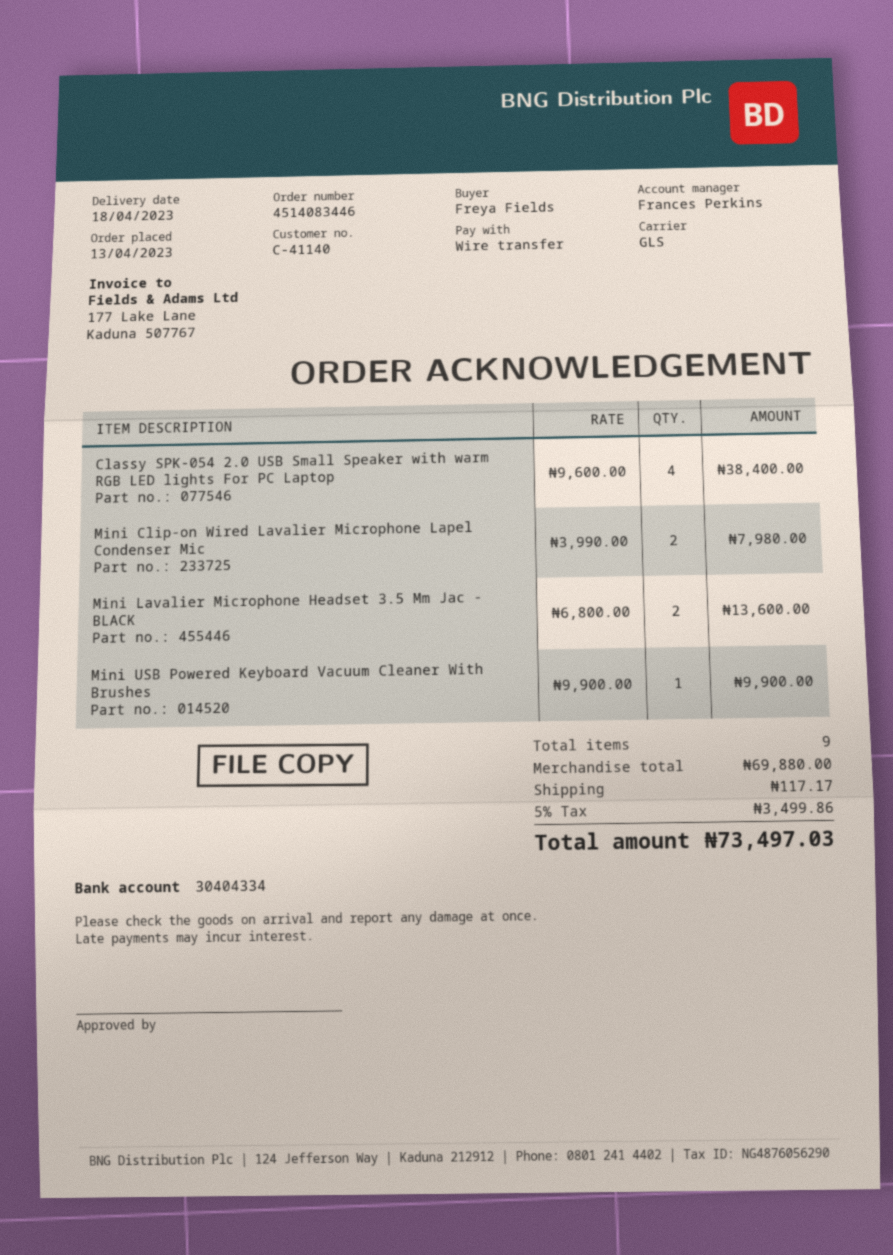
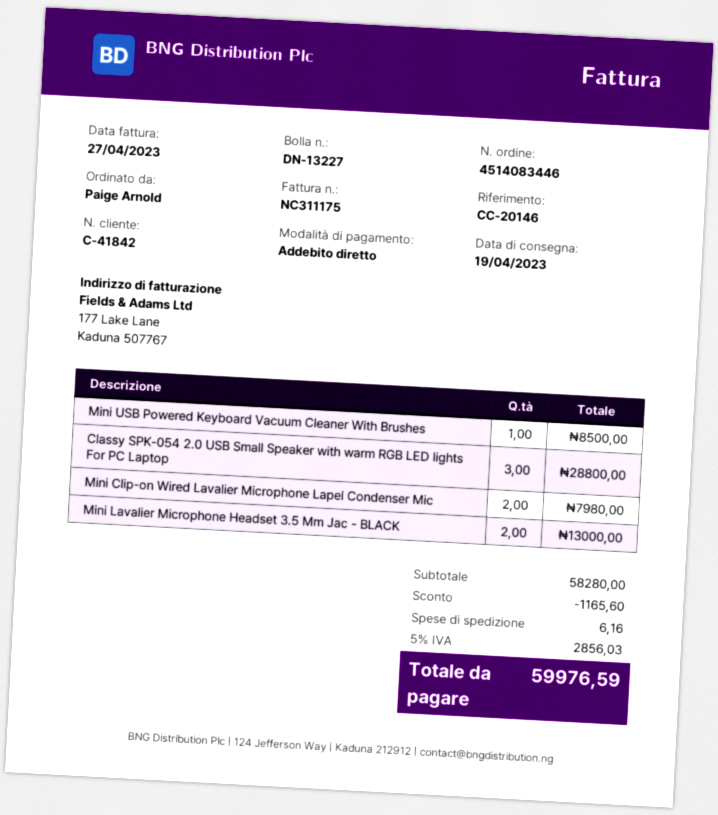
delivery date: 2023-04-18 -> 2023-04-19
customer number: C-41140 -> C-41842
ordered by: Freya Fields -> Paige Arnold
payment method: bank transfer -> direct debit
Classy SPK-054 2.0 USB Small Speaker with warm RGB LED lights For PC Laptop: 4 for 38400.00 -> 3 for 28800.00
Mini Lavalier Microphone Headset 3.5 Mm Jac - BLACK: 2 for 13600.00 -> 2 for 13000.00
Mini USB Powered Keyboard Vacuum Cleaner With Brushes: 1 for 9900.00 -> 1 for 8500.00
subtotal: 69880.00 -> 58280.00
discount: none -> 1165.60
shipping: 117.17 -> 6.16
tax: 5% = 3499.86 -> 5% = 2856.03
total: 73497.03 -> 59976.59

